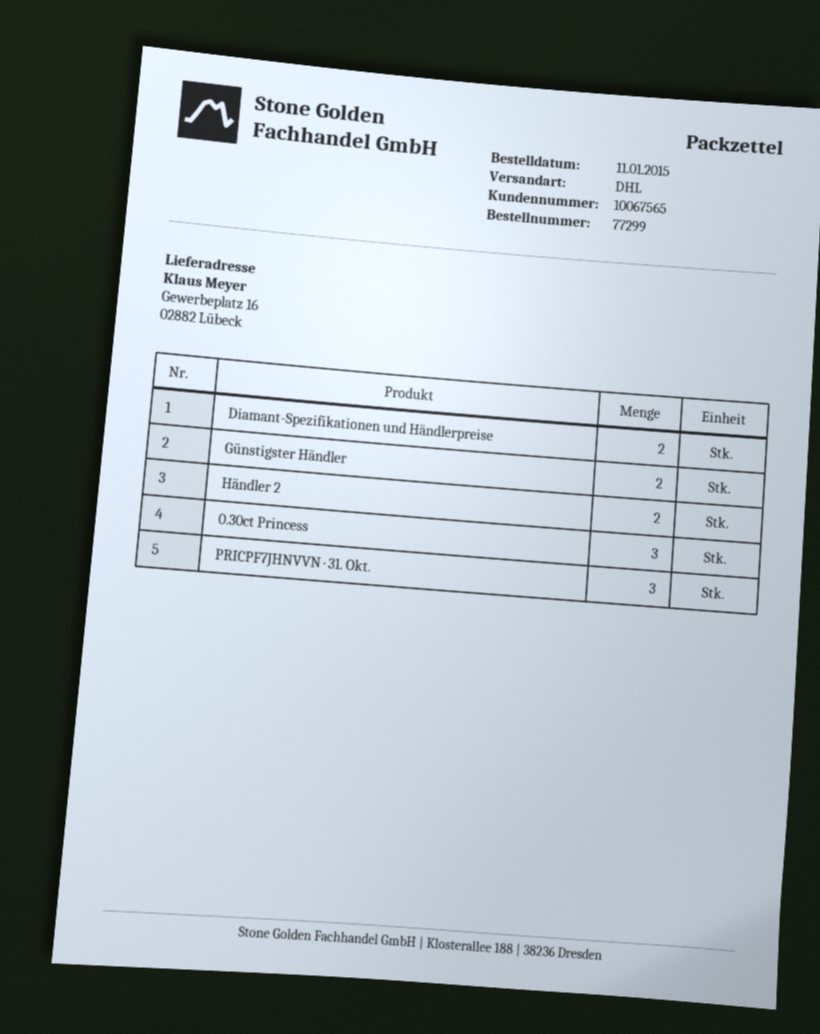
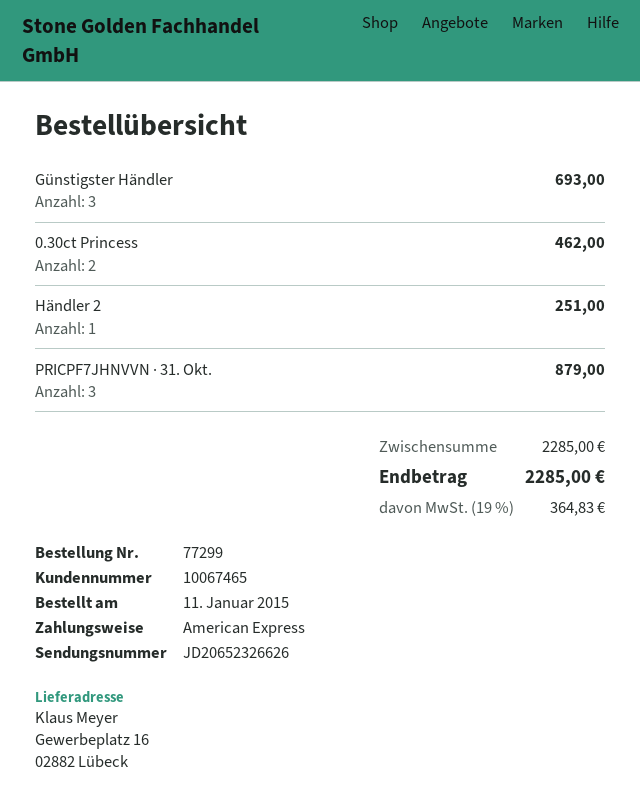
customer number: 10067565 -> 10067465
Diamant-Spezifikationen und Händlerpreise: 2 -> none
Günstigster Händler: 2 -> 3
Händler 2: 2 -> 1
0.30ct Princess: 3 -> 2

